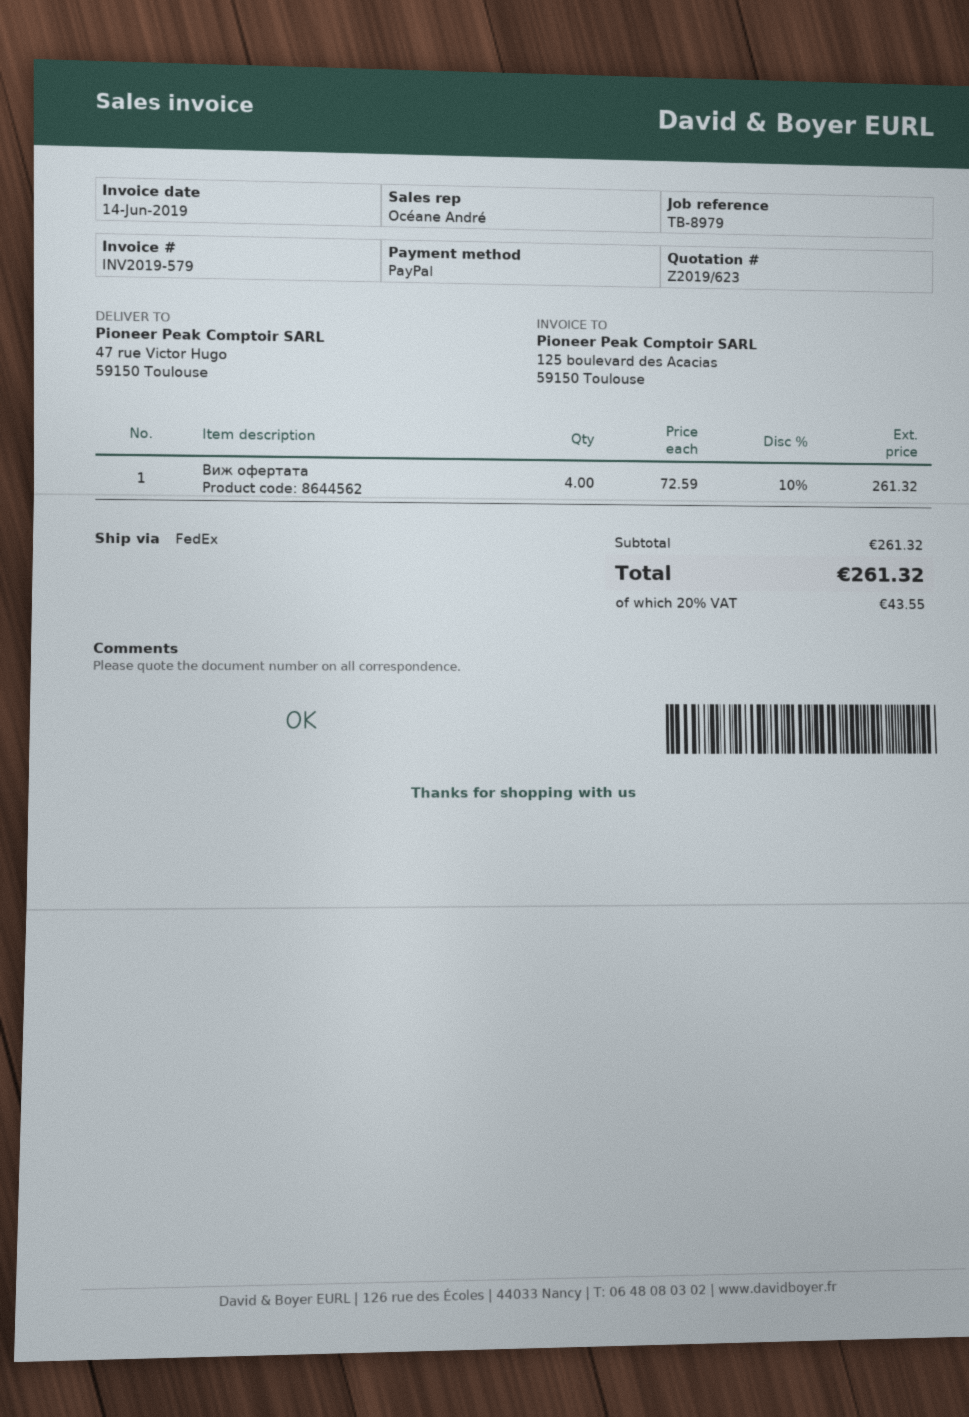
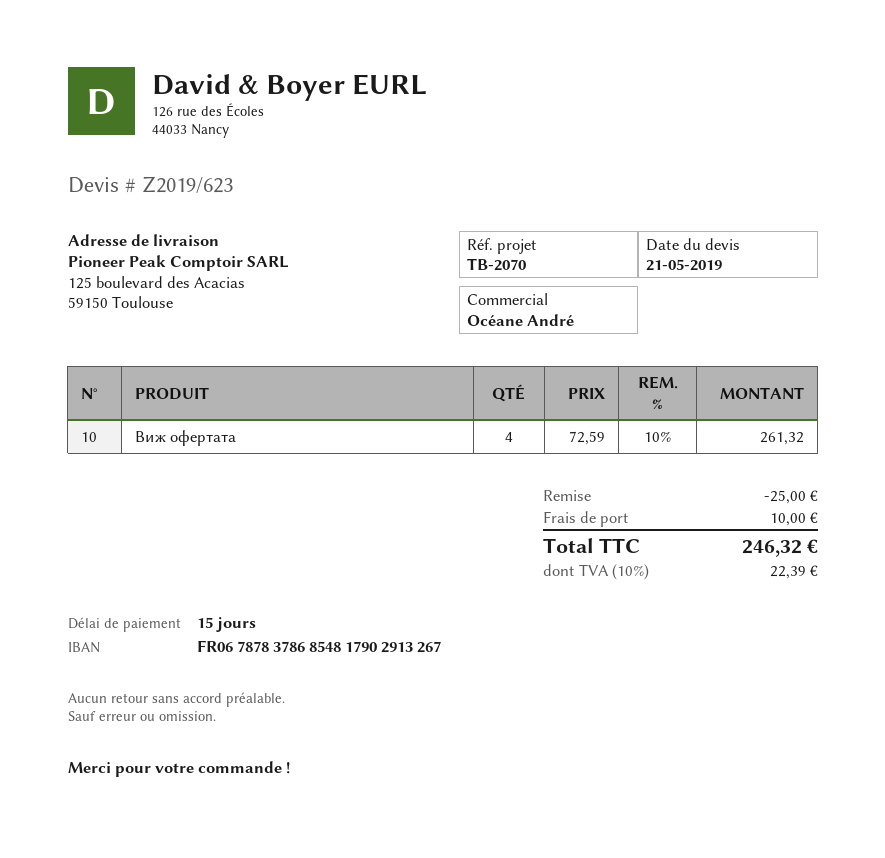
reference: TB-8979 -> TB-2070
ship to: 47 rue Victor Hugo, 59150 Toulouse -> 125 boulevard des Acacias, 59150 Toulouse
discount: none -> 25.00
shipping: none -> 10.00
tax: 20% = 43.55 -> 10% = 22.39
total: 261.32 -> 246.32

